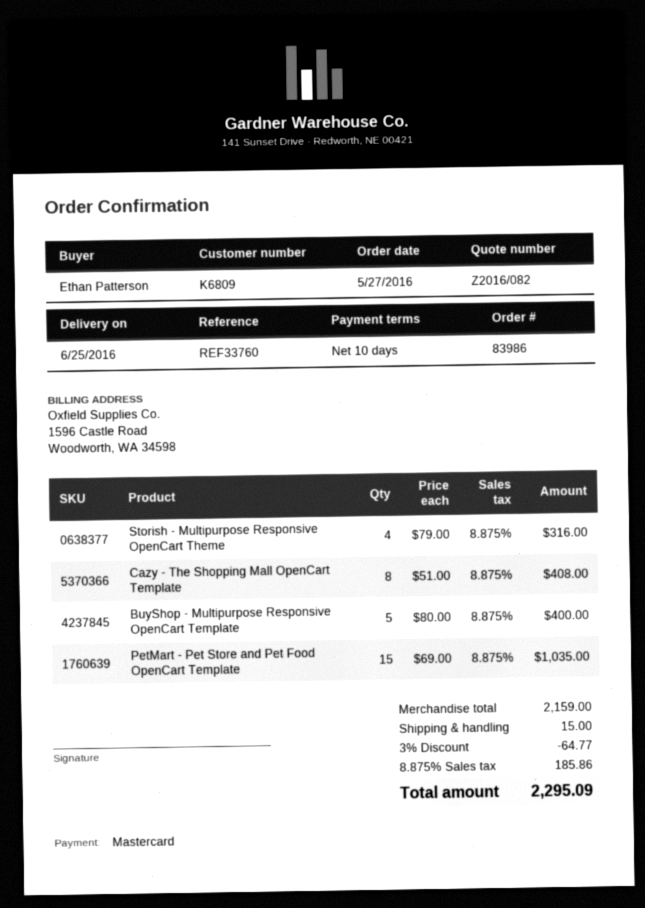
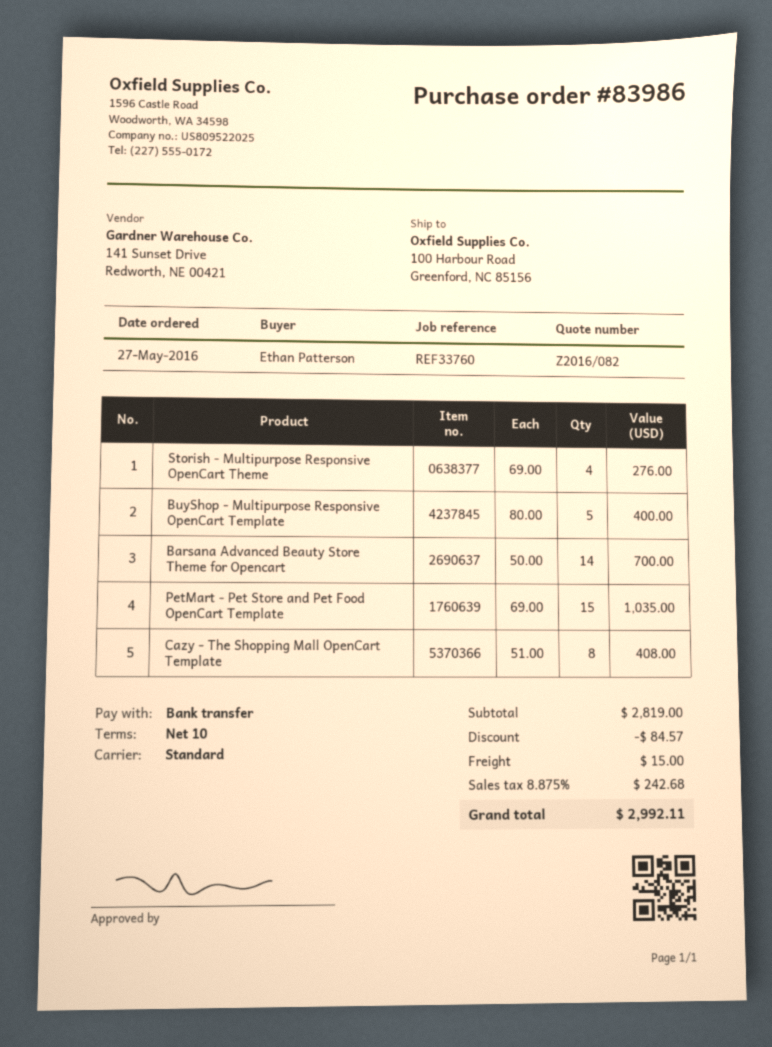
payment method: Mastercard -> bank transfer
Storish - Multipurpose Responsive OpenCart Theme: 4 x 79.00 = 316.00 -> 4 x 69.00 = 276.00
Barsana Advanced Beauty Store Theme for Opencart: none -> 14 x 50.00 = 700.00
subtotal: 2159.00 -> 2819.00
discount: 64.77 -> 84.57
tax: 8.875% = 185.86 -> 8.875% = 242.68
total: 2295.09 -> 2992.11

